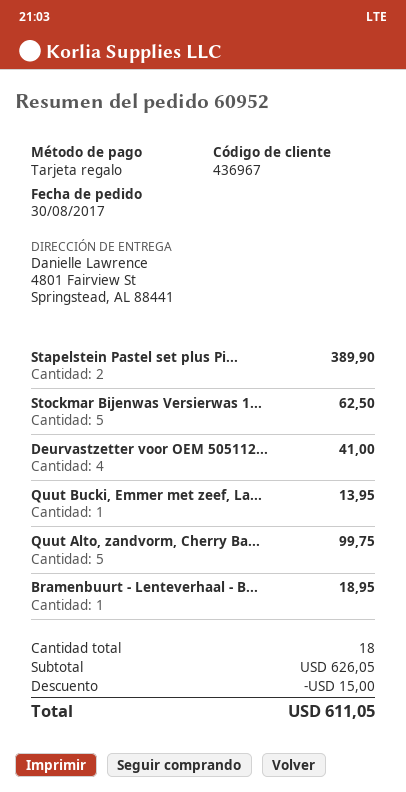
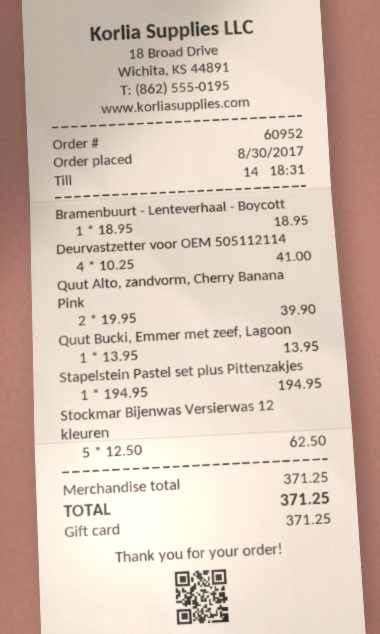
Stapelstein Pastel set plus Pi...: 2 for 389.90 -> 1 for 194.95
Quut Alto, zandvorm, Cherry Ba...: 5 for 99.75 -> 2 for 39.90
subtotal: 626.05 -> 371.25
discount: 15.00 -> none
total: 611.05 -> 371.25

